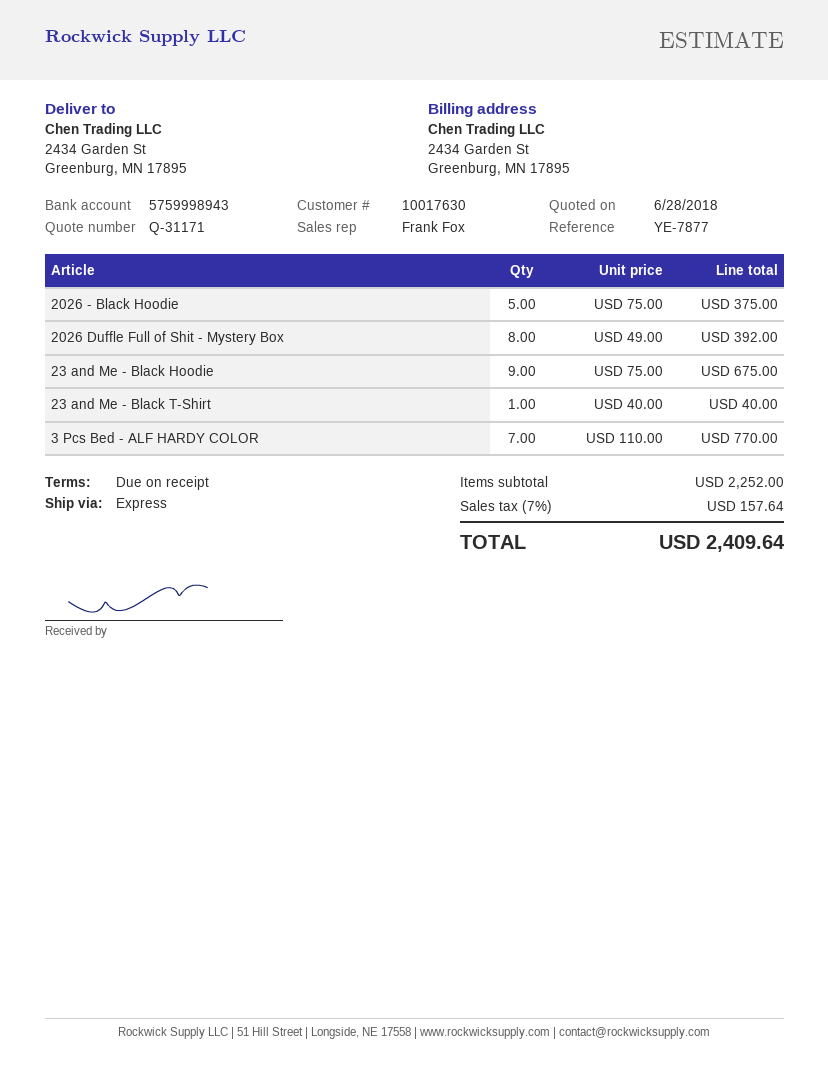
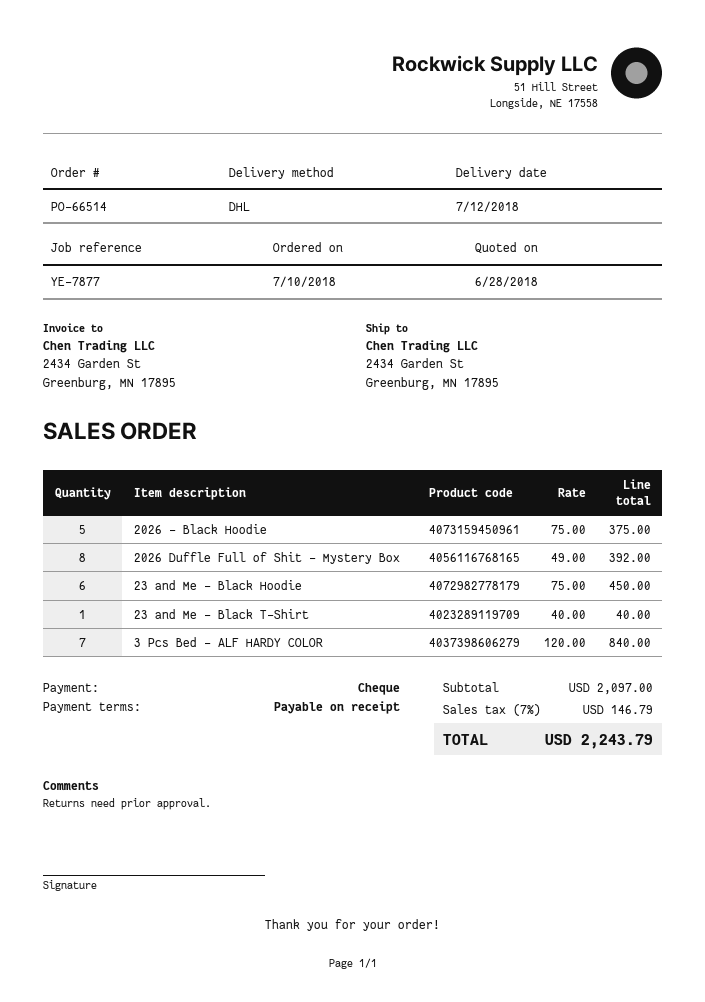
shipping method: express -> DHL
23 and Me - Black Hoodie: 9 x 75.00 = 675.00 -> 6 x 75.00 = 450.00
3 Pcs Bed - ALF HARDY COLOR: 7 x 110.00 = 770.00 -> 7 x 120.00 = 840.00
subtotal: 2252.00 -> 2097.00
tax: 7% = 157.64 -> 7% = 146.79
total: 2409.64 -> 2243.79

